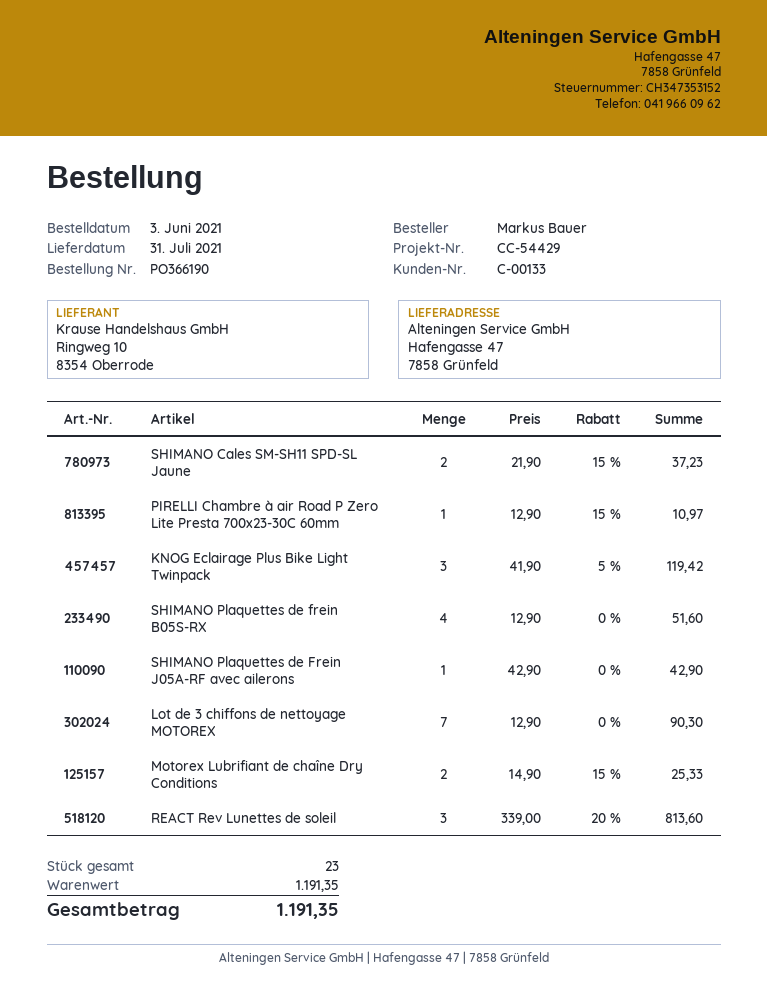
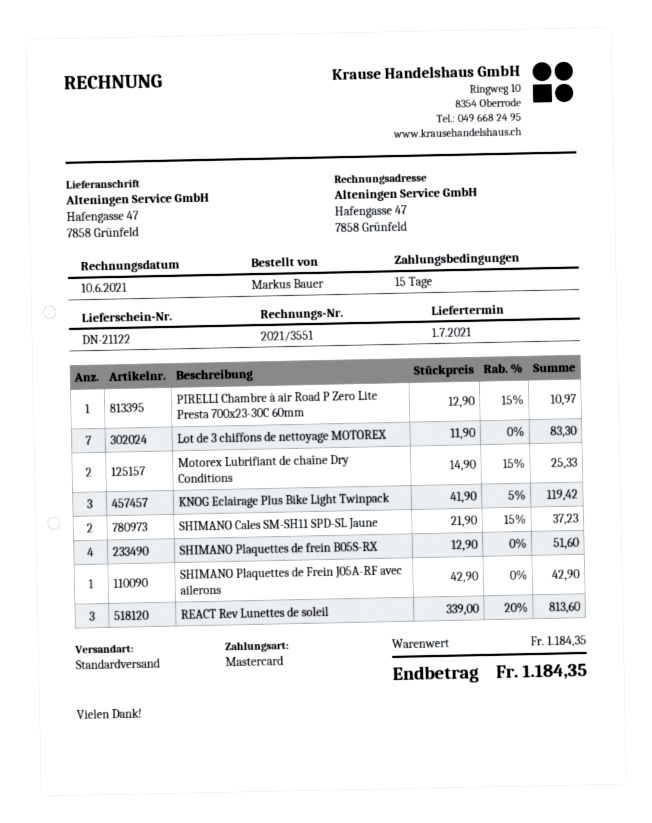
delivery date: 2021-07-31 -> 2021-07-01
Lot de 3 chiffons de nettoyage MOTOREX: 7 x 12.90 = 90.30 -> 7 x 11.90 = 83.30
subtotal: 1191.35 -> 1184.35
total: 1191.35 -> 1184.35

